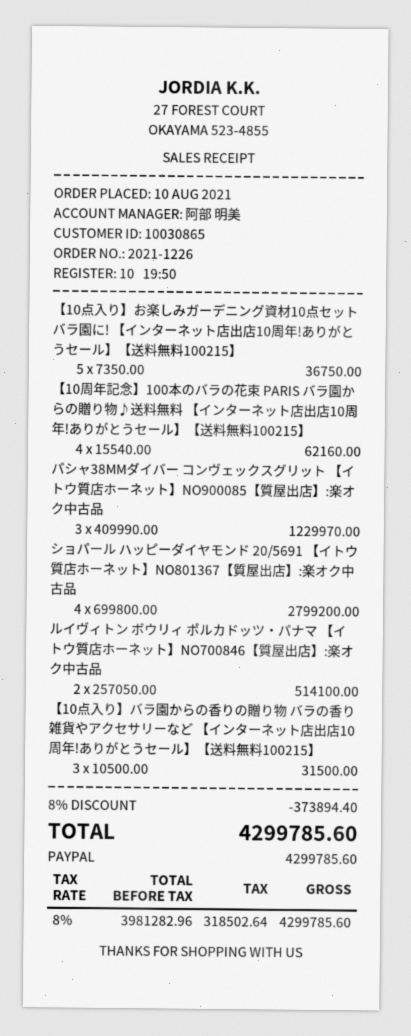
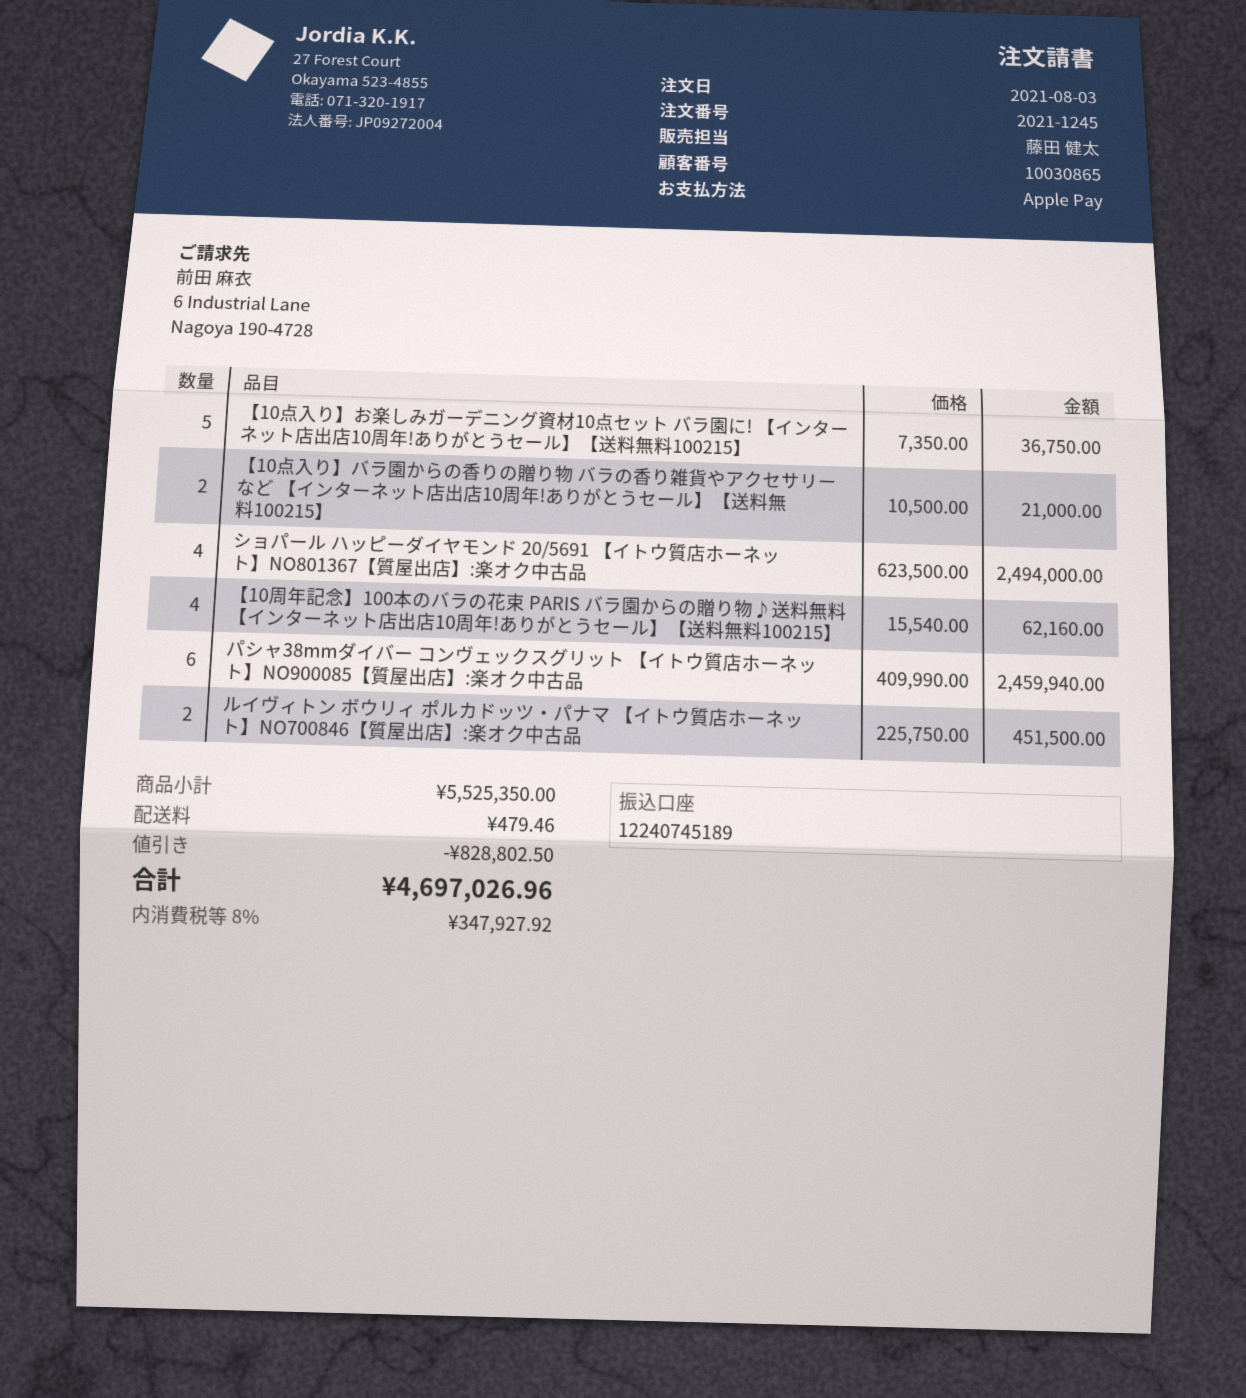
order number: 2021-1226 -> 2021-1245
order date: 2021-08-10 -> 2021-08-03
sales rep: 阿部 明美 -> 藤田 健太
payment method: PayPal -> Apple Pay
パシャ38MMダイバー コンヴェックスグリット 【イトウ質店ホーネット】NO900085【質屋出店】:楽オク中古品: 3 x 409990.00 = 1229970.00 -> 6 x 409990.00 = 2459940.00
ショパール ハッピーダイヤモンド 20/5691 【イトウ質店ホーネット】NO801367【質屋出店】:楽オク中古品: 4 x 699800.00 = 2799200.00 -> 4 x 623500.00 = 2494000.00
ルイヴィトン ボウリィ ポルカドッツ・パナマ 【イトウ質店ホーネット】NO700846【質屋出店】:楽オク中古品: 2 x 257050.00 = 514100.00 -> 2 x 225750.00 = 451500.00
【10点入り】バラ園からの香りの贈り物 バラの香り雑貨やアクセサリーなど 【インターネット店出店10周年!ありがとうセール】【送料無料100215】: 3 x 10500.00 = 31500.00 -> 2 x 10500.00 = 21000.00
discount: 373894.40 -> 828802.50
shipping: none -> 479.46
tax: 8% = 318502.64 -> 8% = 347927.92
total: 4299785.60 -> 4697026.96

